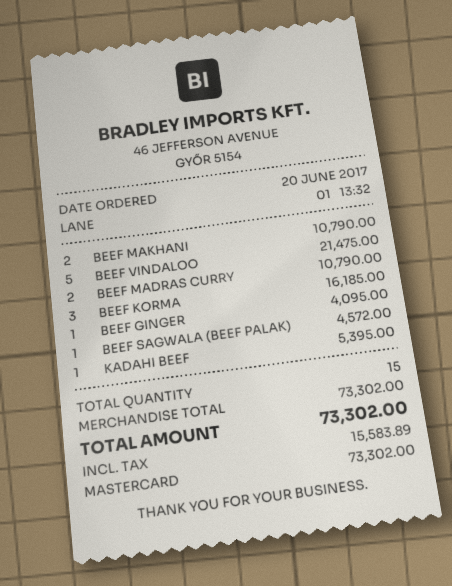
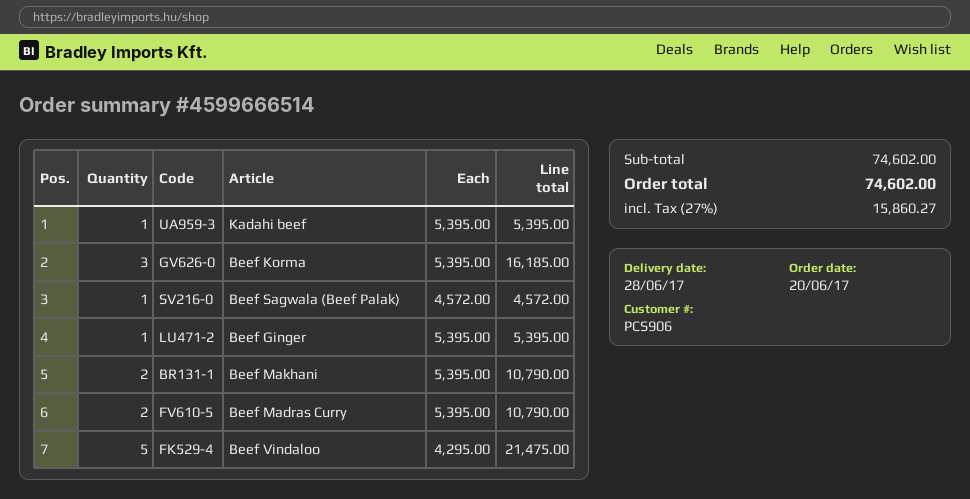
BEEF GINGER: 1 for 4095.00 -> 1 for 5395.00
subtotal: 73302.00 -> 74602.00
tax: 15583.89 -> 15860.27
total: 73302.00 -> 74602.00

